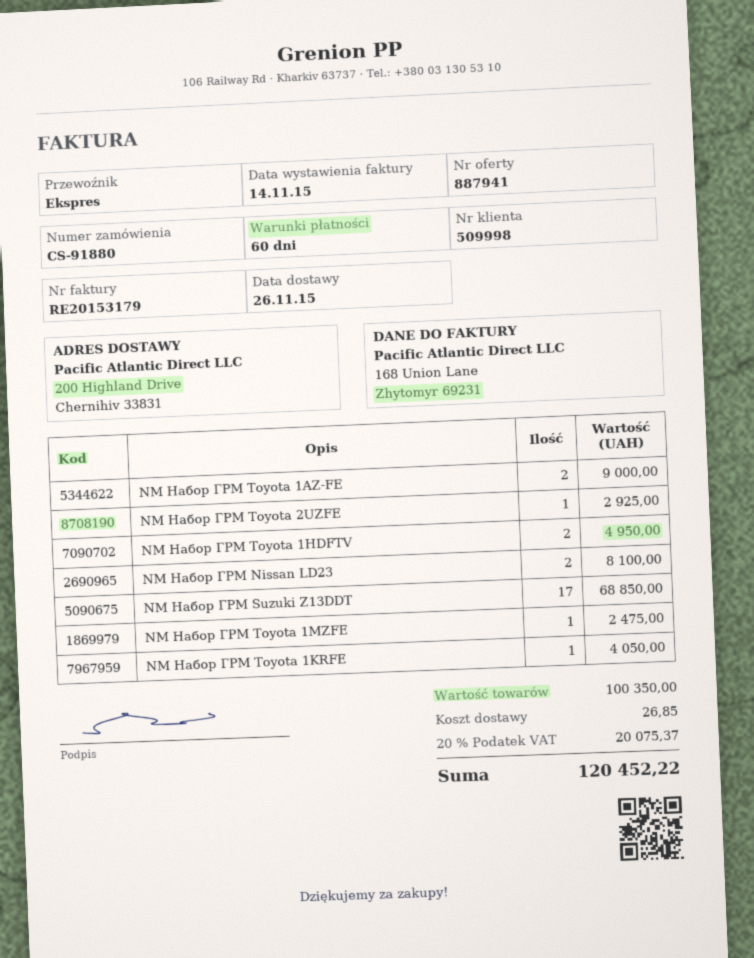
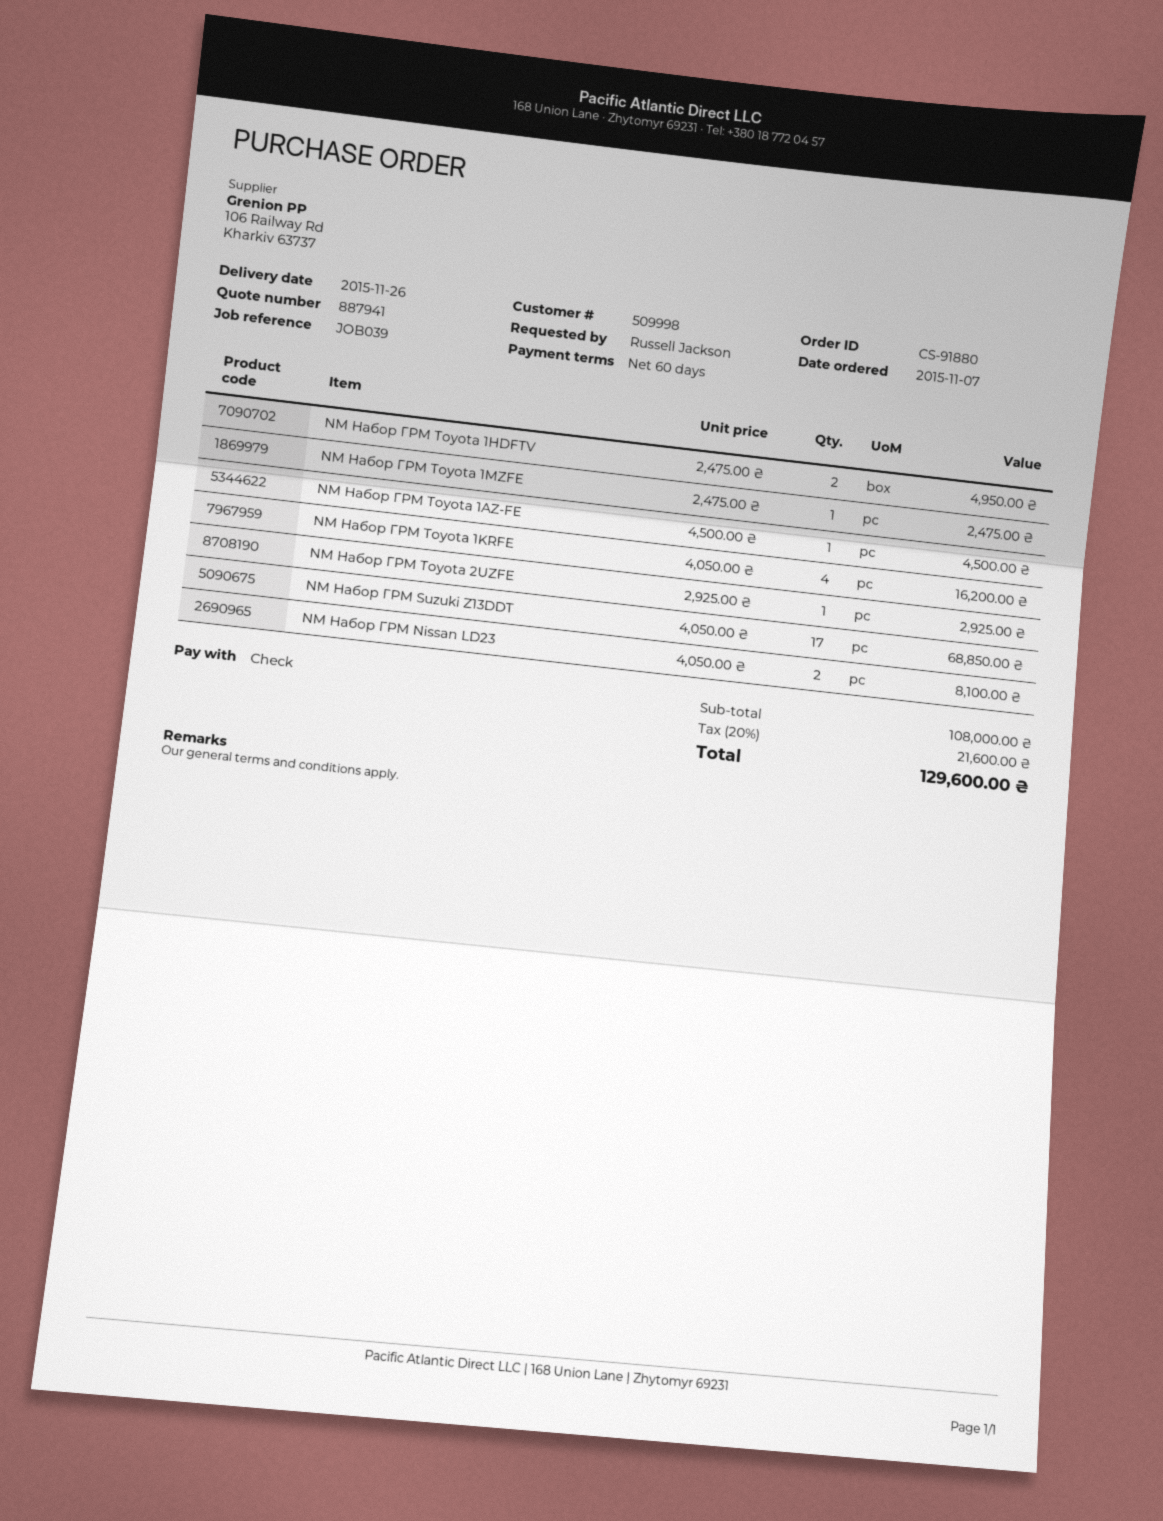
NM Набор ГРМ Toyota 1AZ-FE: 2 for 9000.00 -> 1 for 4500.00
NM Набор ГРМ Toyota 1KRFE: 1 for 4050.00 -> 4 for 16200.00
subtotal: 100350.00 -> 108000.00
shipping: 26.85 -> none
tax: 20% = 20075.37 -> 20% = 21600.00
total: 120452.22 -> 129600.00

